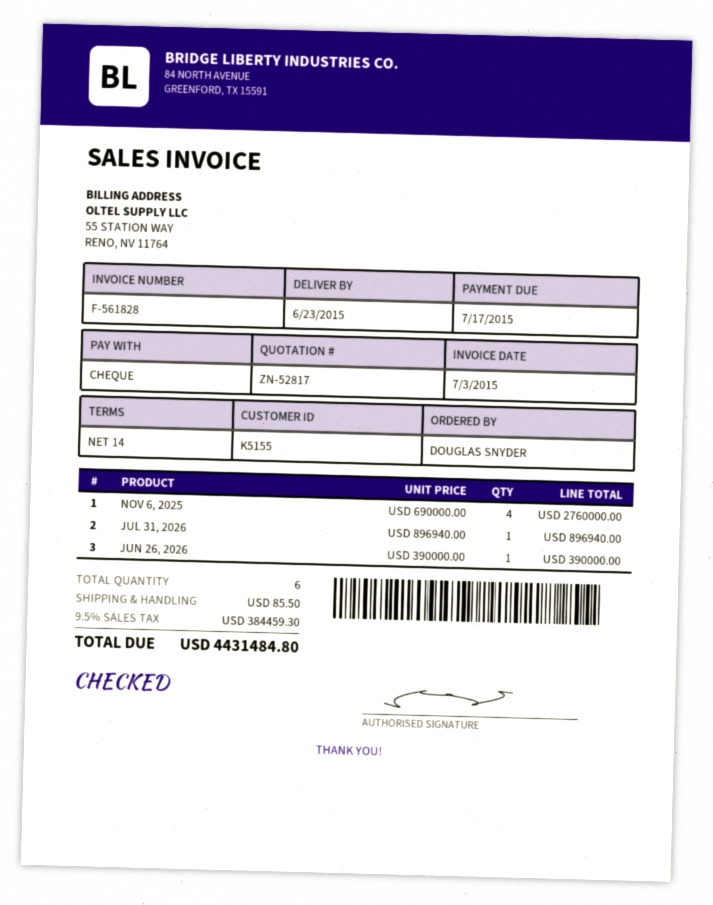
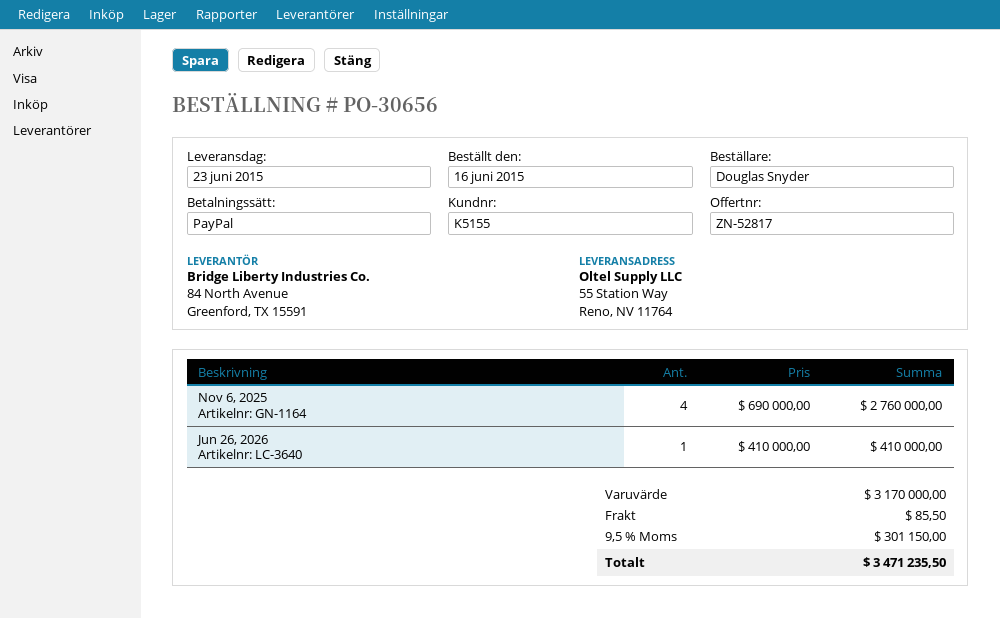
payment method: cheque -> PayPal
JUL 31, 2026: 1 x 896940.00 = 896940.00 -> none
JUN 26, 2026: 1 x 390000.00 = 390000.00 -> 1 x 410000.00 = 410000.00
tax: 9.5% = 384459.30 -> 9.5% = 301150.00
total: 4431484.80 -> 3471235.50

